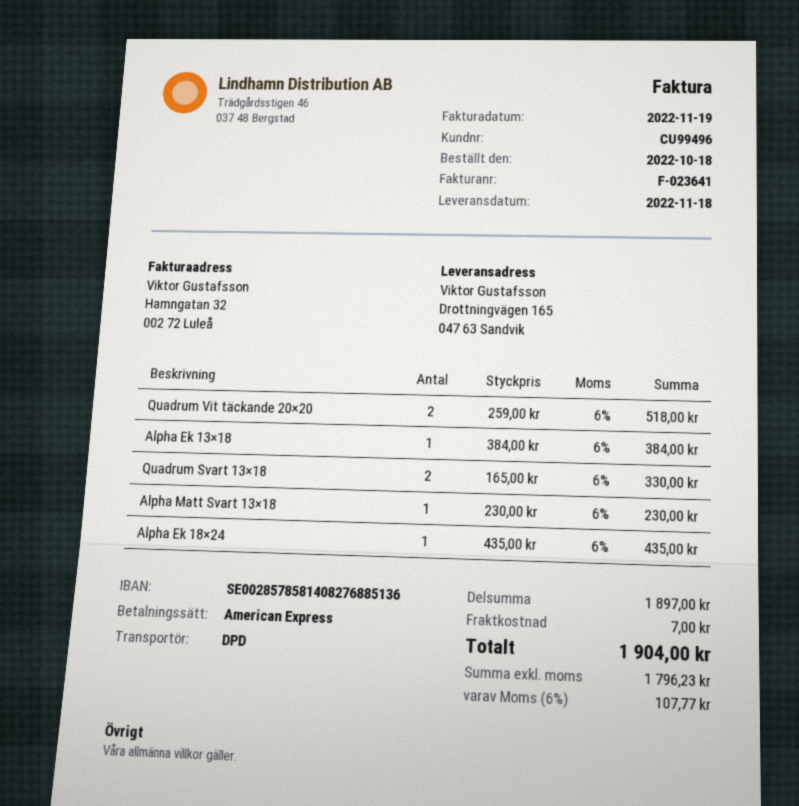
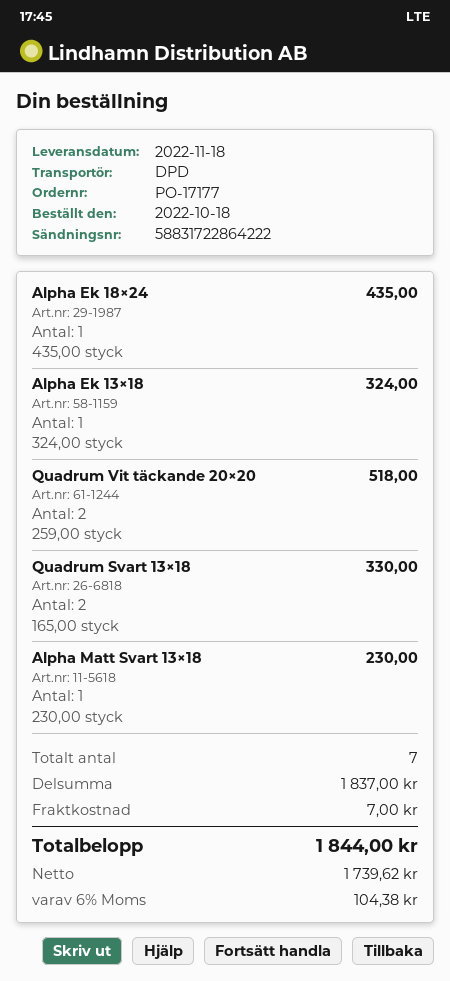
Alpha Ek 13×18: 1 x 384.00 = 384.00 -> 1 x 324.00 = 324.00
subtotal: 1897.00 -> 1837.00
net: 1796.23 -> 1739.62
tax: 6% = 107.77 -> 6% = 104.38
total: 1904.00 -> 1844.00

